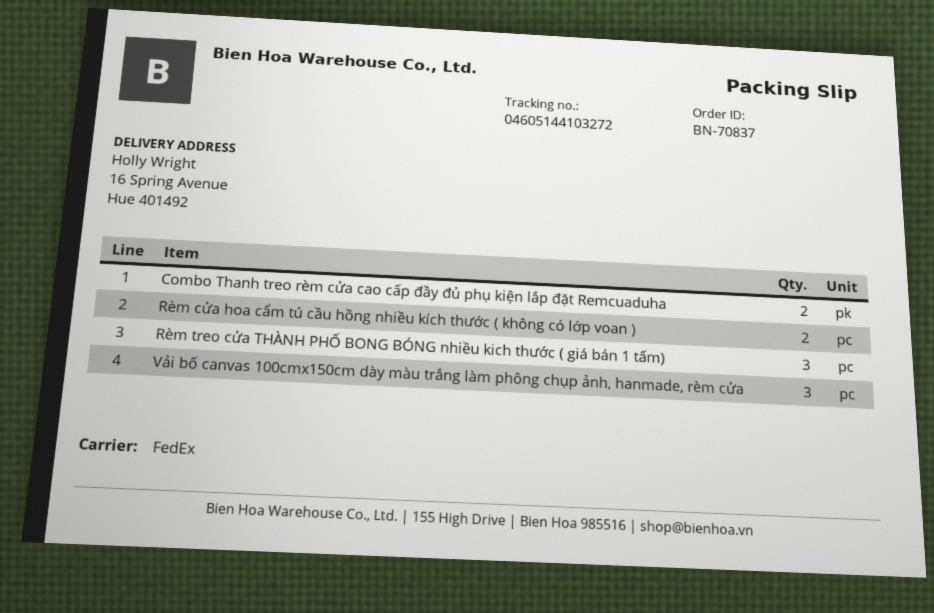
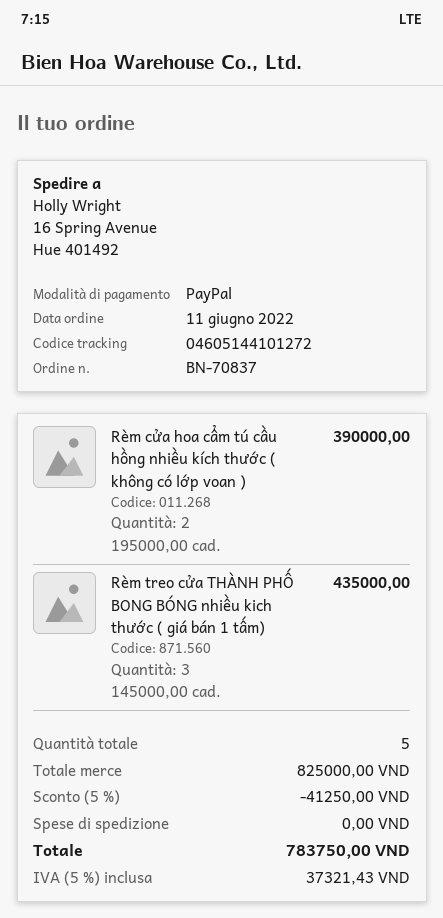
tracking number: 04605144103272 -> 04605144101272
Combo Thanh treo rèm cửa cao cấp đầy đủ phụ kiện lắp đặt Remcuaduha: 2 -> none
Vải bố canvas 100cmx150cm dày màu trắng làm phông chụp ảnh, hanmade, rèm cửa: 3 -> none

